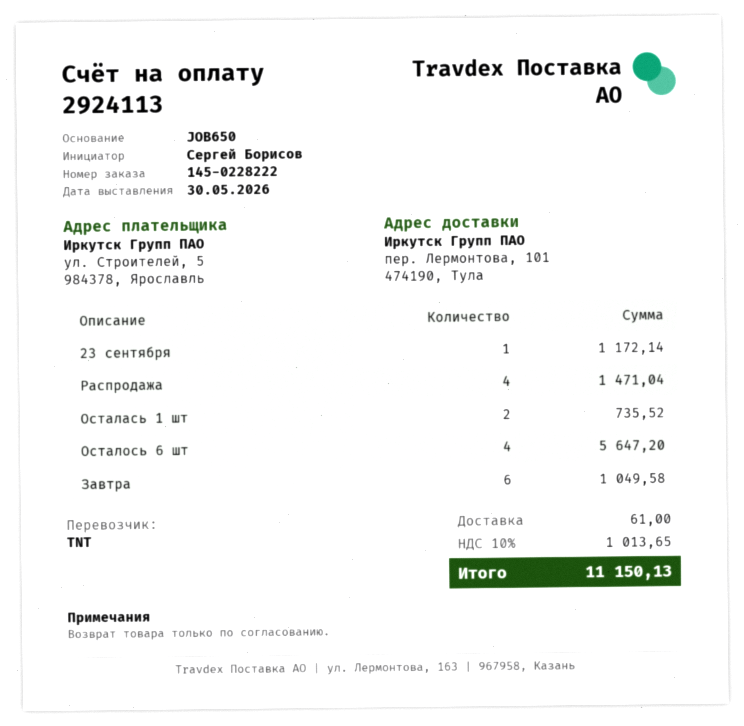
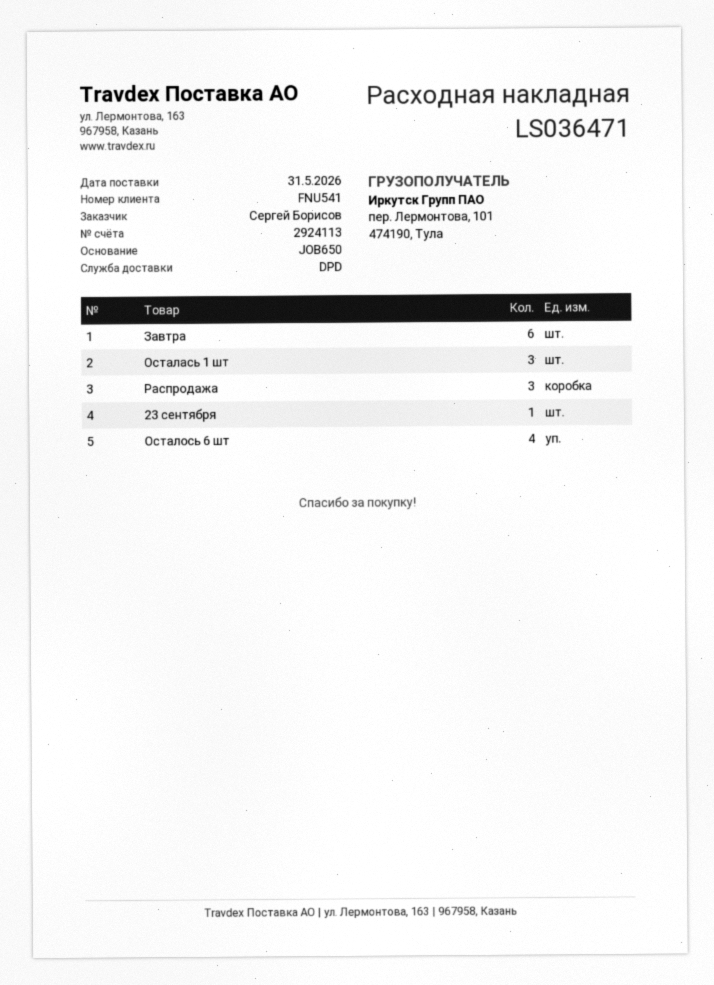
shipping method: TNT -> DPD
Распродажа: 4 -> 3
Осталась 1 шт: 2 -> 3

